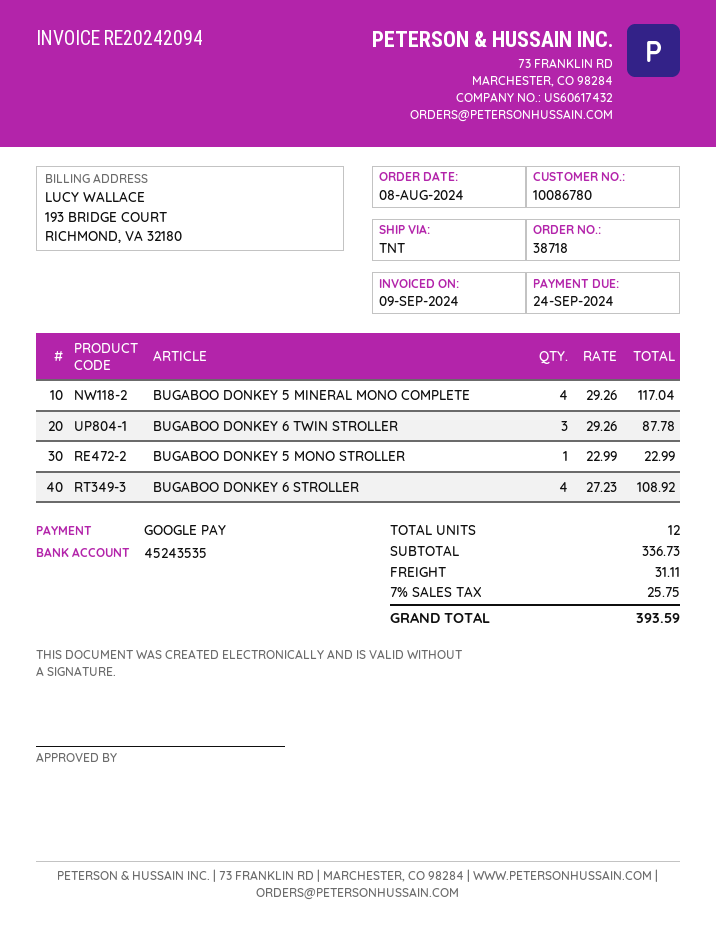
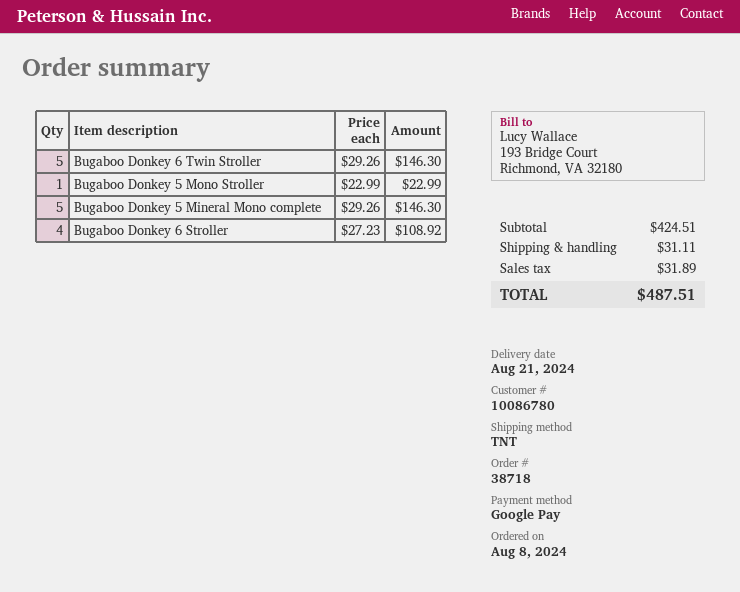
BUGABOO DONKEY 5 MINERAL MONO COMPLETE: 4 x 29.26 = 117.04 -> 5 x 29.26 = 146.30
BUGABOO DONKEY 6 TWIN STROLLER: 3 x 29.26 = 87.78 -> 5 x 29.26 = 146.30
subtotal: 336.73 -> 424.51
tax: 25.75 -> 31.89
total: 393.59 -> 487.51

